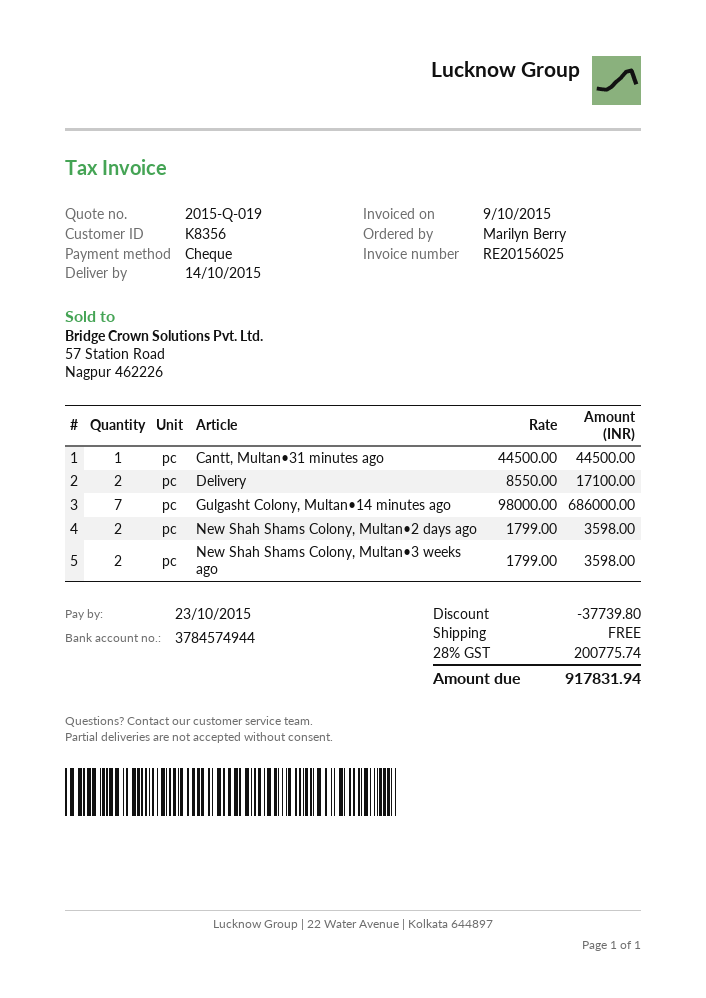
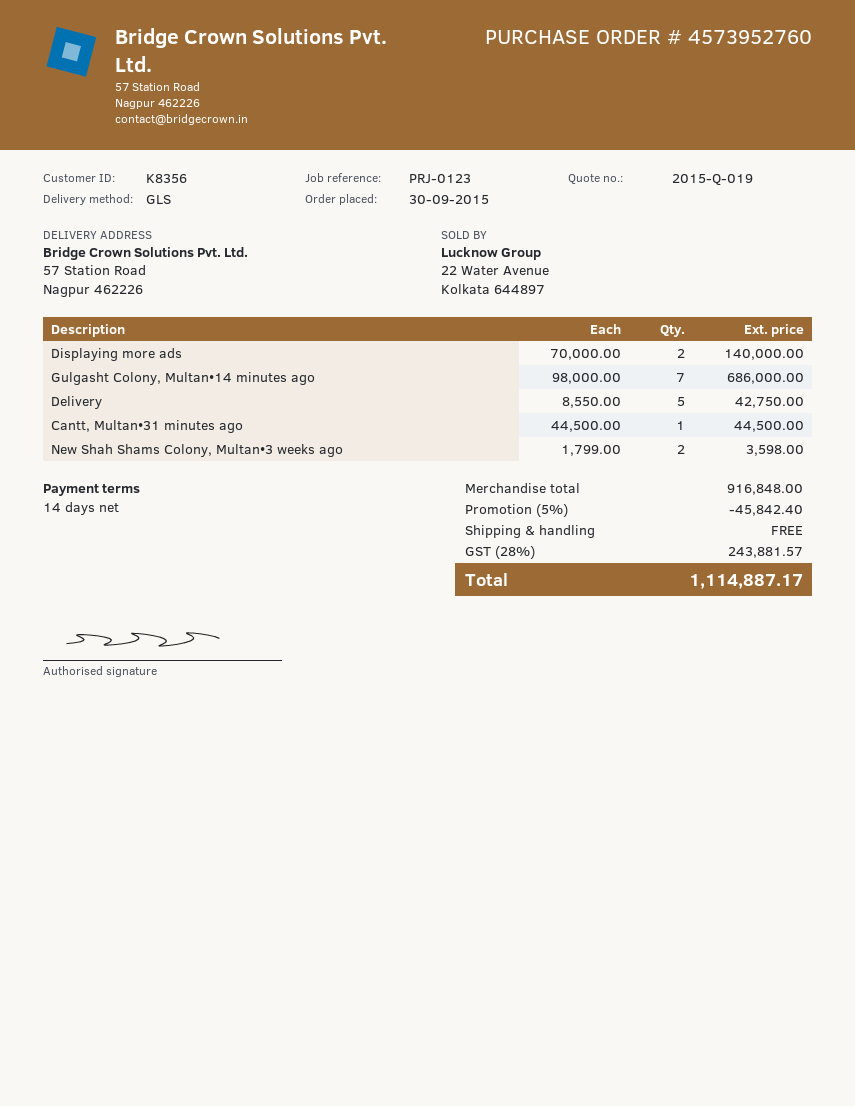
Delivery: 2 x 8550.00 = 17100.00 -> 5 x 8550.00 = 42750.00
New Shah Shams Colony, Multan•2 days ago: 2 x 1799.00 = 3598.00 -> none
Displaying more ads: none -> 2 x 70000.00 = 140000.00
discount: 37739.80 -> 45842.40
tax: 28% = 200775.74 -> 28% = 243881.57
total: 917831.94 -> 1114887.17

